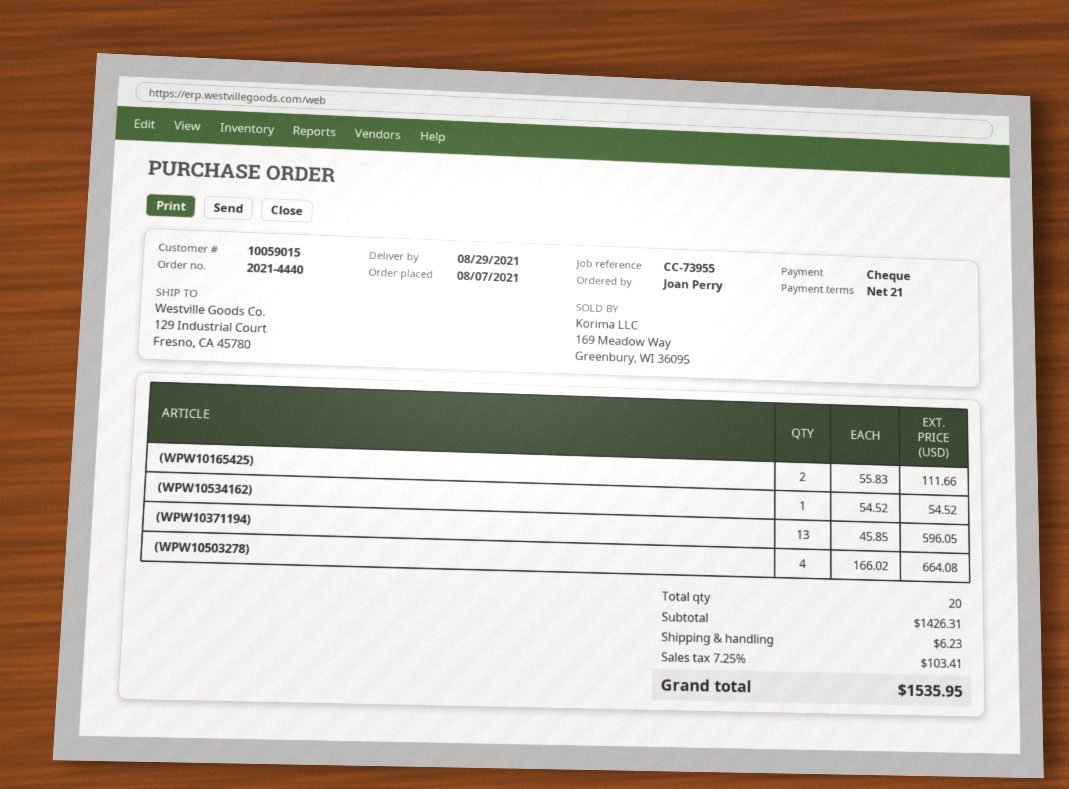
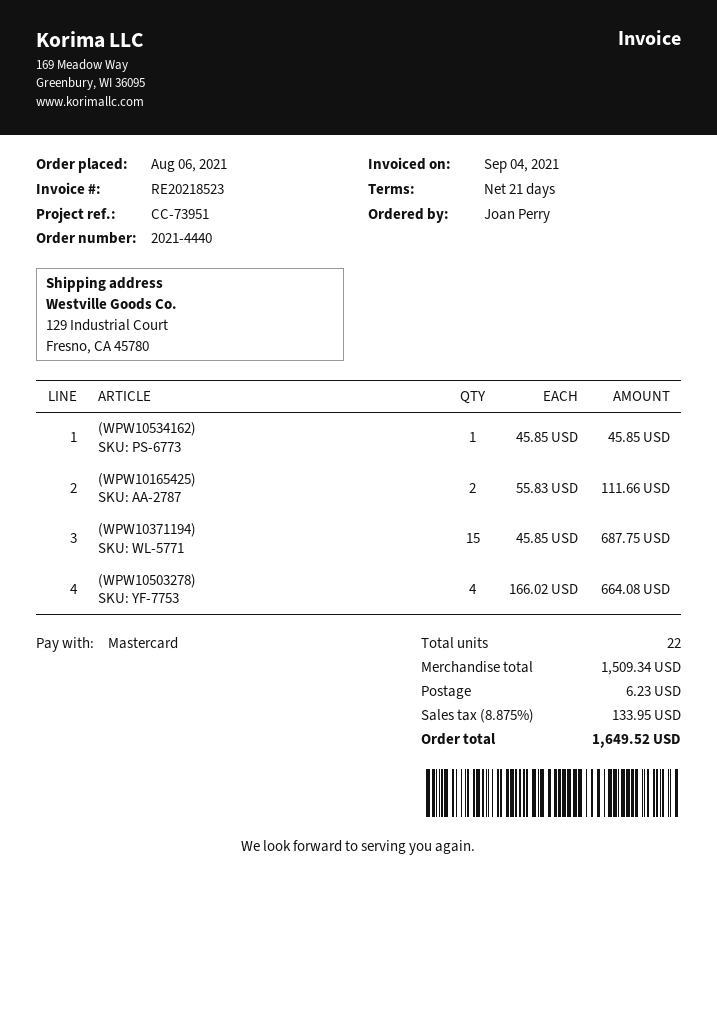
order date: 2021-08-07 -> 2021-08-06
reference: CC-73955 -> CC-73951
payment method: cheque -> Mastercard
(WPW10534162): 1 x 54.52 = 54.52 -> 1 x 45.85 = 45.85
(WPW10371194): 13 x 45.85 = 596.05 -> 15 x 45.85 = 687.75
total quantity: 20 -> 22
subtotal: 1426.31 -> 1509.34
tax: 7.25% = 103.41 -> 8.875% = 133.95
total: 1535.95 -> 1649.52

